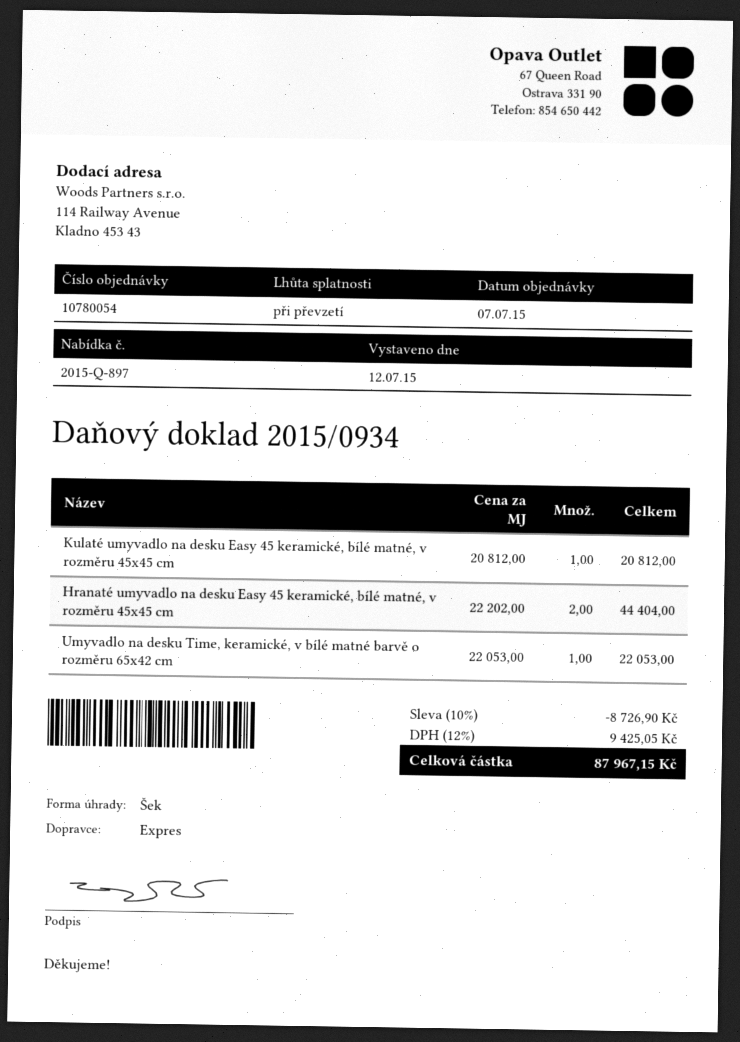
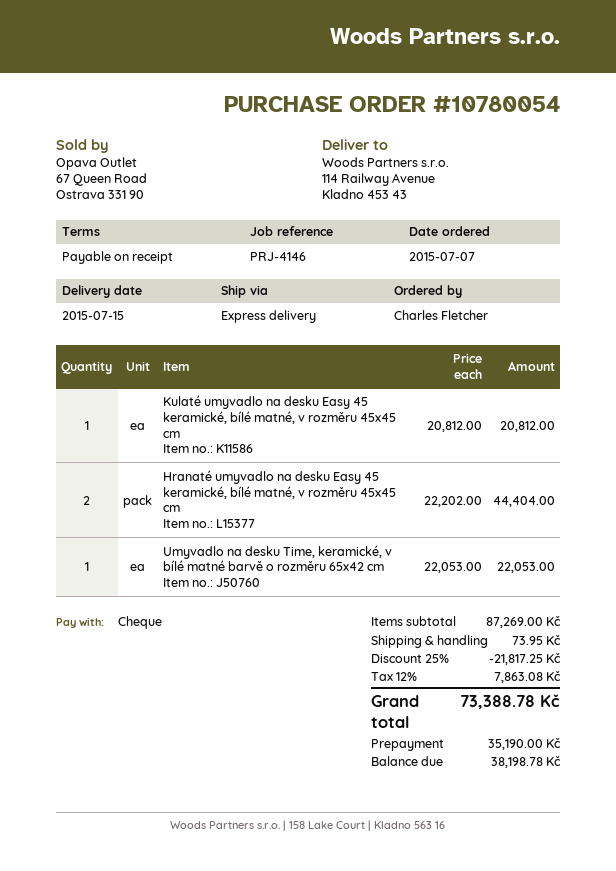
discount: 10% = 8726.90 -> 25% = 21817.25
shipping: none -> 73.95
tax: 12% = 9425.05 -> 12% = 7863.08
total: 87967.15 -> 73388.78

